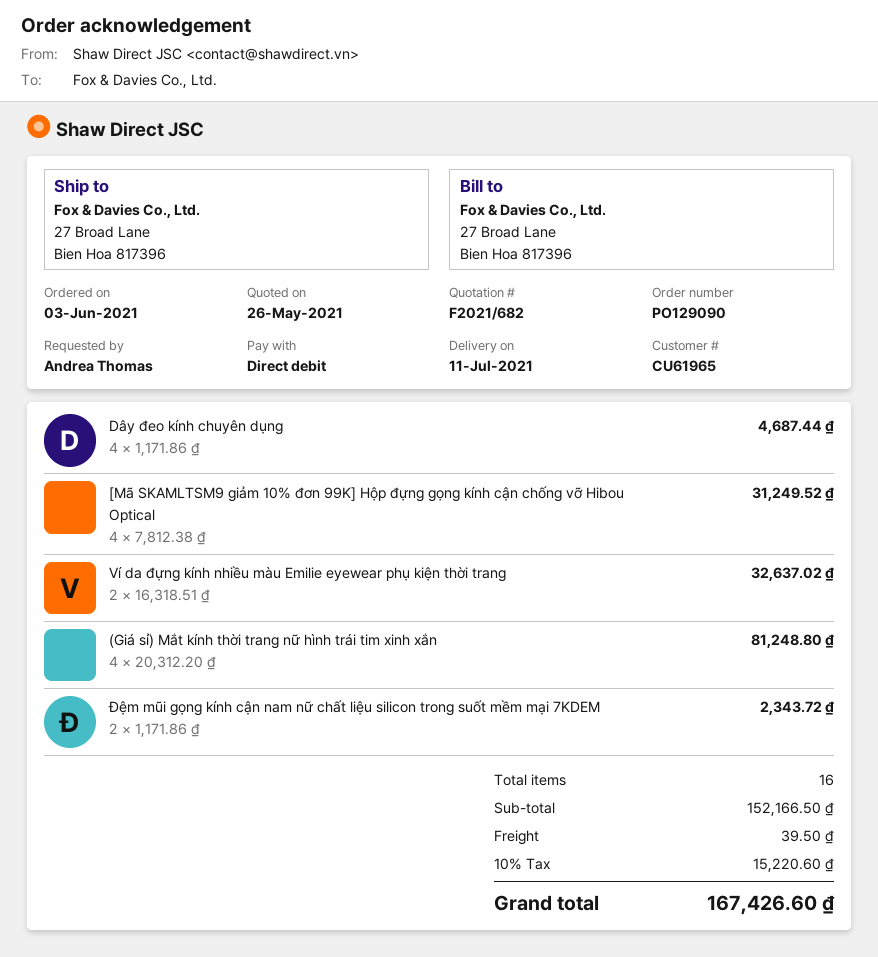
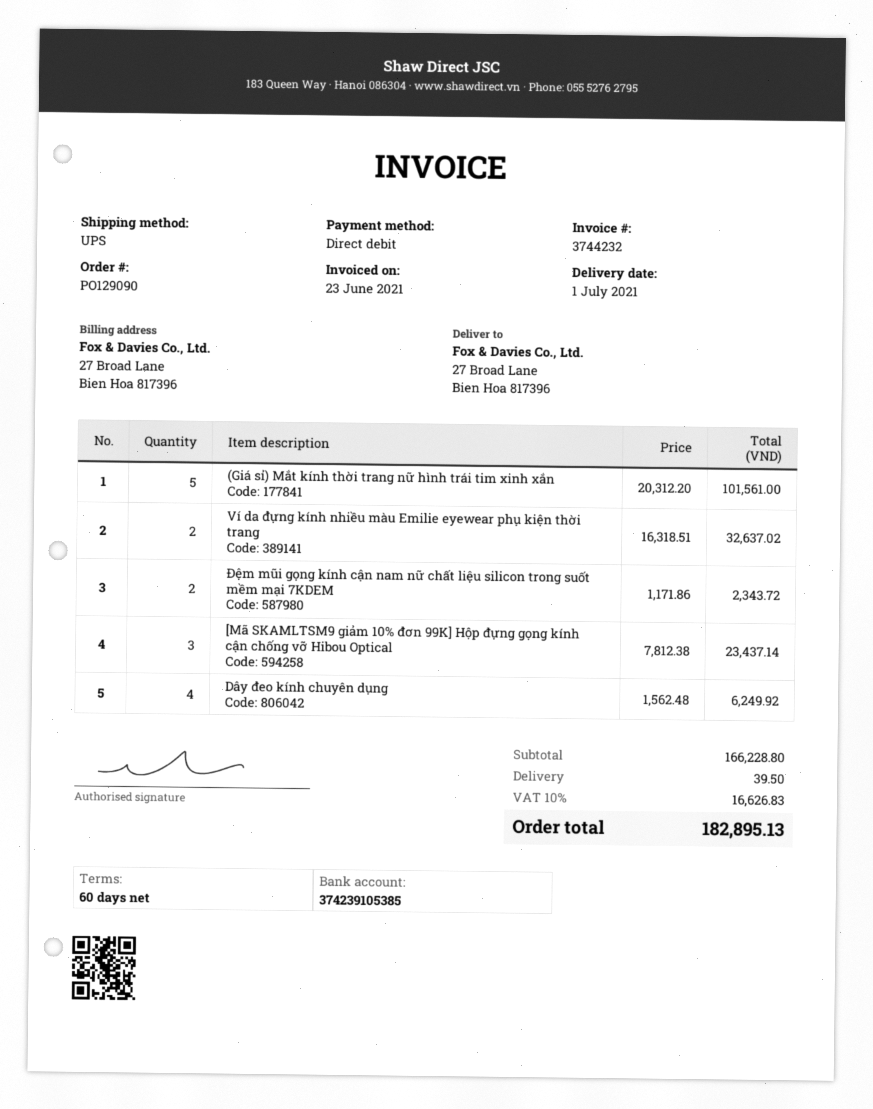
delivery date: 2021-07-11 -> 2021-07-01
Dây đeo kính chuyên dụng: 4 x 1171.86 = 4687.44 -> 4 x 1562.48 = 6249.92
[Mã SKAMLTSM9 giảm 10% đơn 99K] Hộp đựng gọng kính cận chống vỡ Hibou Optical: 4 x 7812.38 = 31249.52 -> 3 x 7812.38 = 23437.14
(Giá sỉ) Mắt kính thời trang nữ hình trái tim xinh xắn: 4 x 20312.20 = 81248.80 -> 5 x 20312.20 = 101561.00
subtotal: 152166.50 -> 166228.80
tax: 10% = 15220.60 -> 10% = 16626.83
total: 167426.60 -> 182895.13

